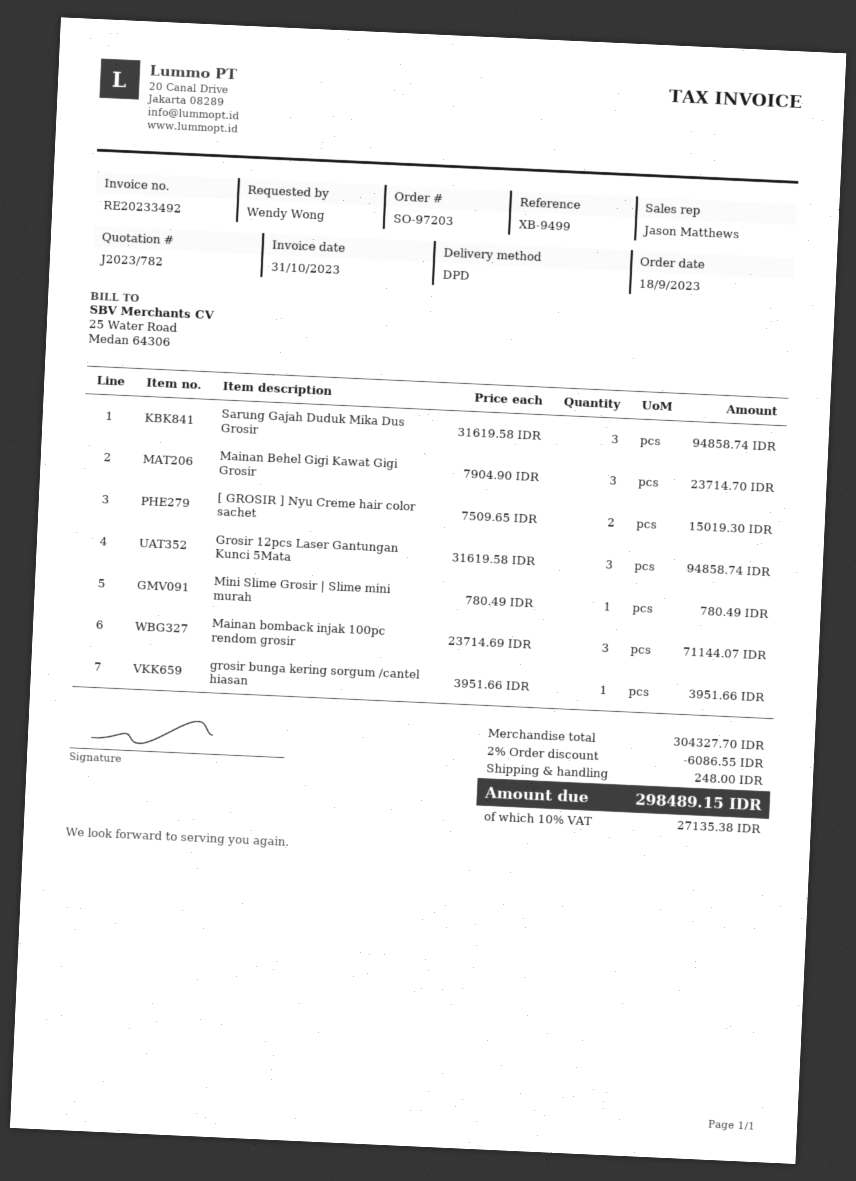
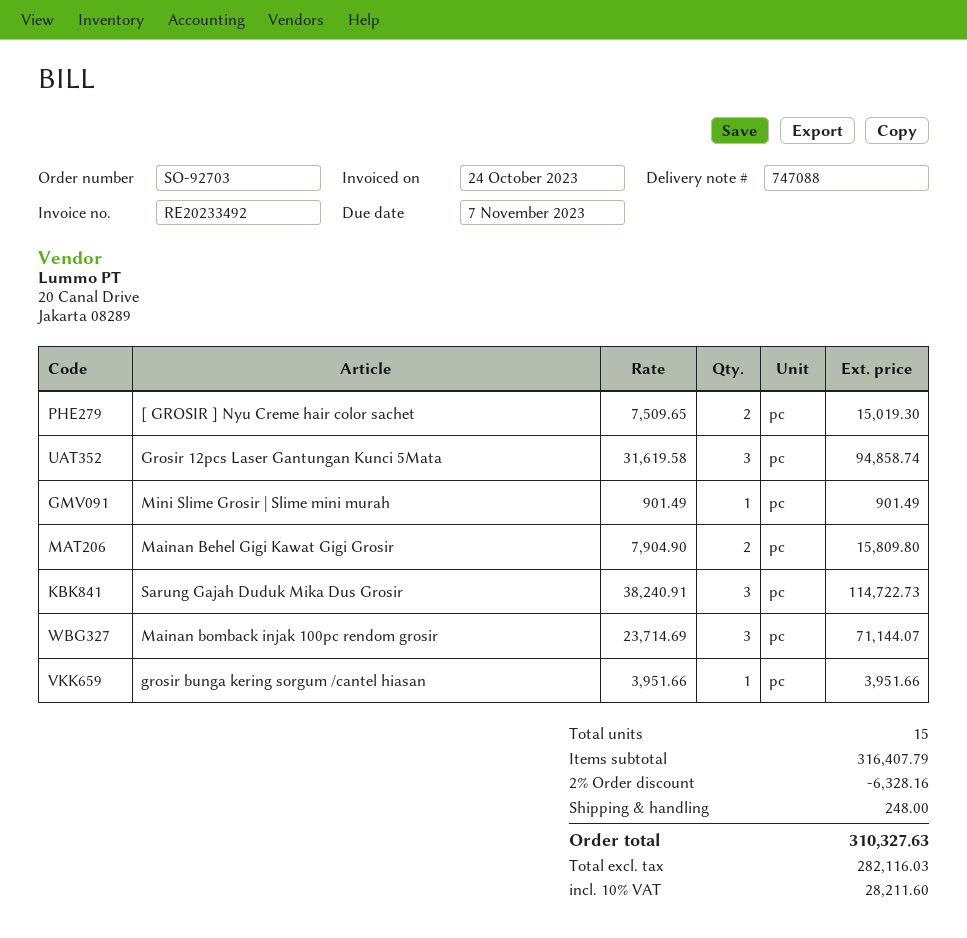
order number: SO-97203 -> SO-92703
invoice date: 2023-10-31 -> 2023-10-24
Sarung Gajah Duduk Mika Dus Grosir: 3 x 31619.58 = 94858.74 -> 3 x 38240.91 = 114722.73
Mainan Behel Gigi Kawat Gigi Grosir: 3 x 7904.90 = 23714.70 -> 2 x 7904.90 = 15809.80
Mini Slime Grosir | Slime mini murah: 1 x 780.49 = 780.49 -> 1 x 901.49 = 901.49
subtotal: 304327.70 -> 316407.79
discount: 2% = 6086.55 -> 2% = 6328.16
tax: 10% = 27135.38 -> 10% = 28211.60
total: 298489.15 -> 310327.63

